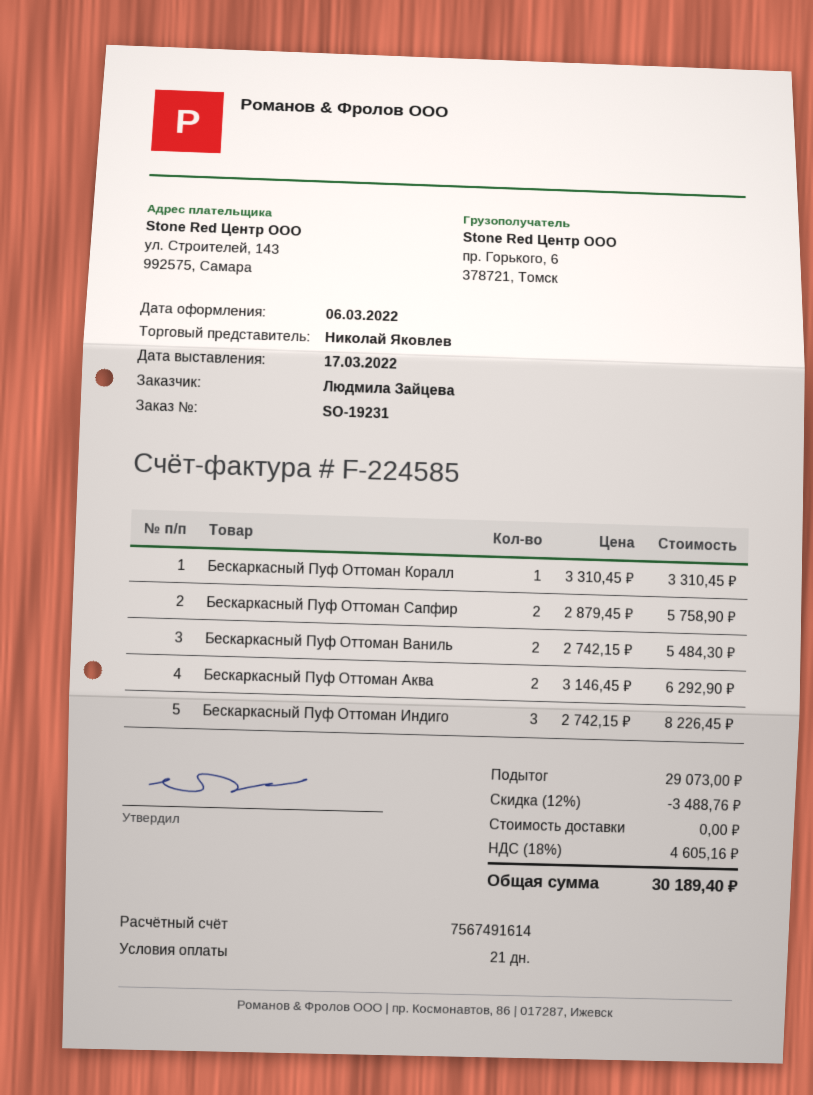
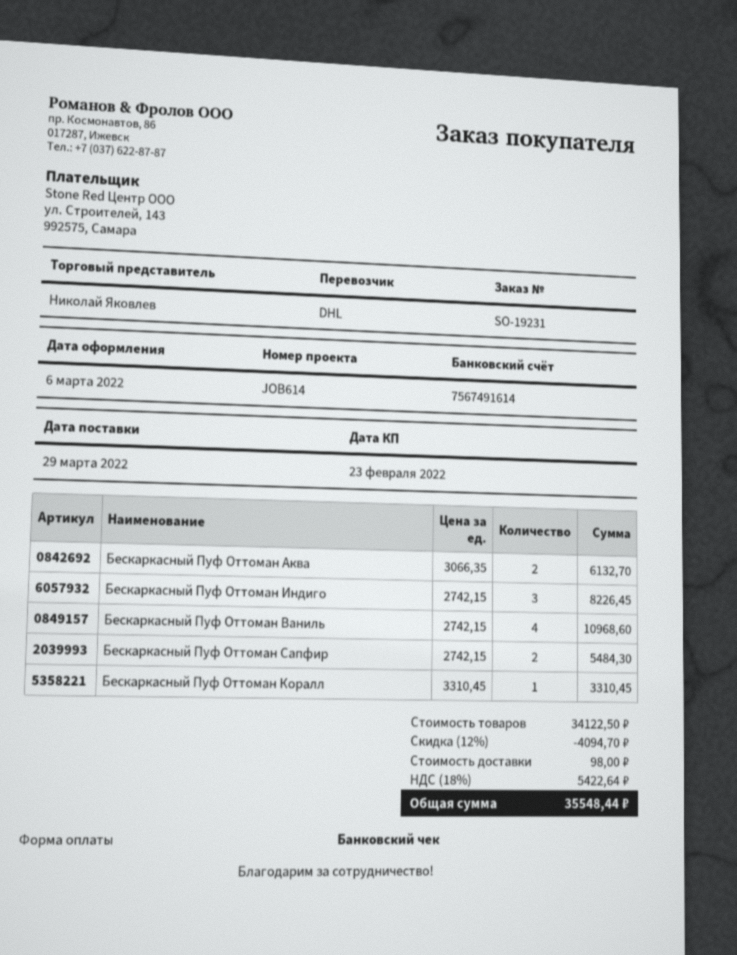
Бескаркасный Пуф Оттоман Сапфир: 2 x 2879.45 = 5758.90 -> 2 x 2742.15 = 5484.30
Бескаркасный Пуф Оттоман Ваниль: 2 x 2742.15 = 5484.30 -> 4 x 2742.15 = 10968.60
Бескаркасный Пуф Оттоман Аква: 2 x 3146.45 = 6292.90 -> 2 x 3066.35 = 6132.70
subtotal: 29073.00 -> 34122.50
discount: 12% = 3488.76 -> 12% = 4094.70
shipping: 0.00 -> 98.00
tax: 18% = 4605.16 -> 18% = 5422.64
total: 30189.40 -> 35548.44

